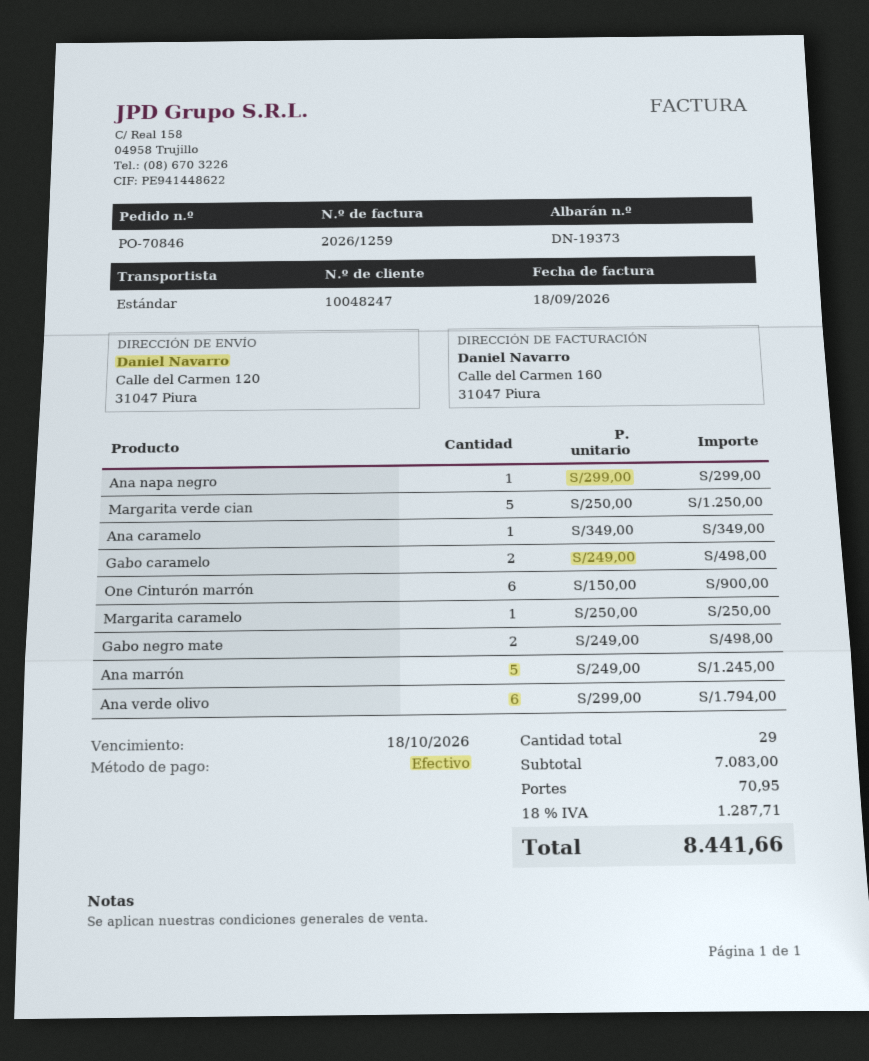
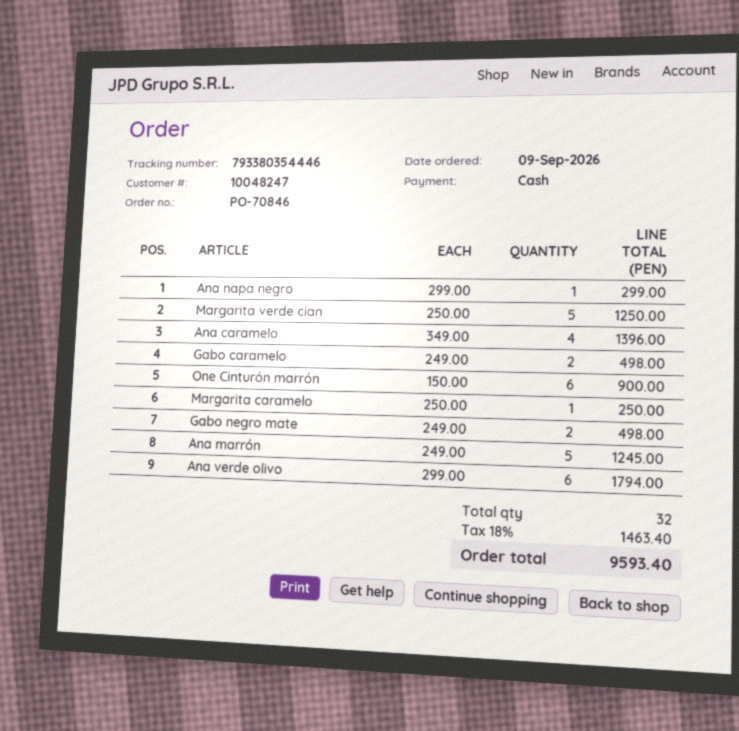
Ana caramelo: 1 x 349.00 = 349.00 -> 4 x 349.00 = 1396.00
total quantity: 29 -> 32
shipping: 70.95 -> none
tax: 18% = 1287.71 -> 18% = 1463.40
total: 8441.66 -> 9593.40

